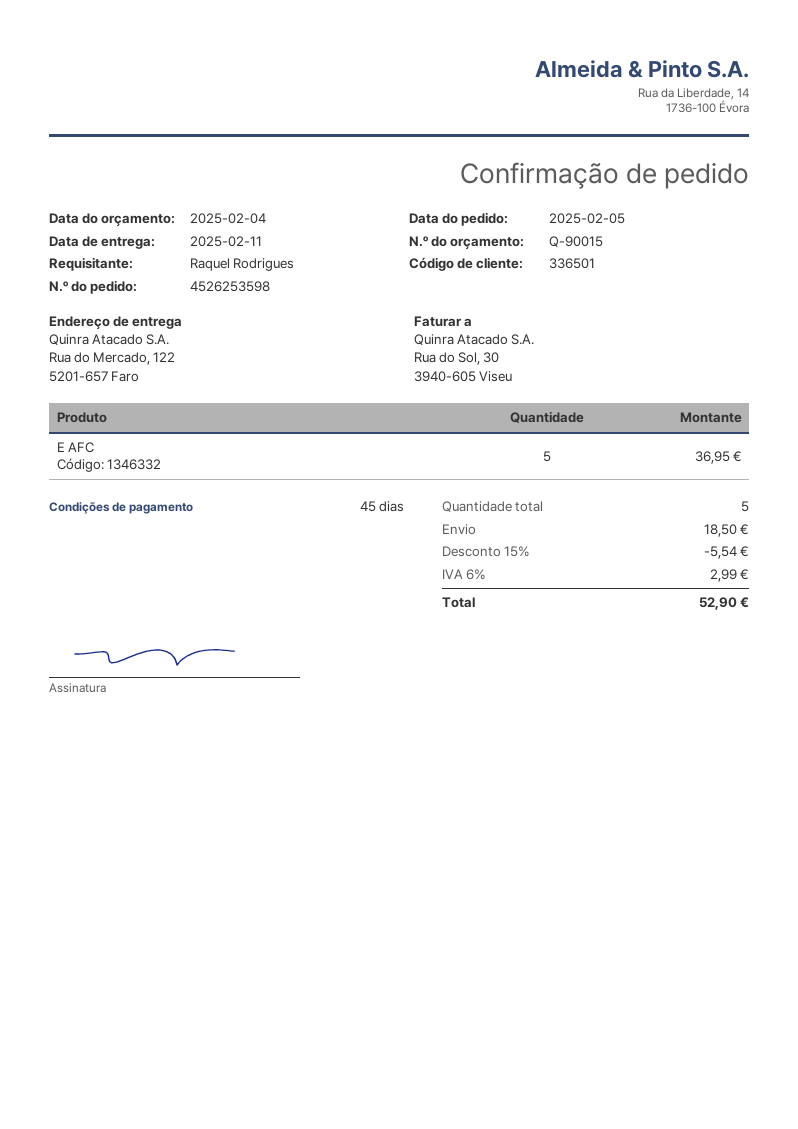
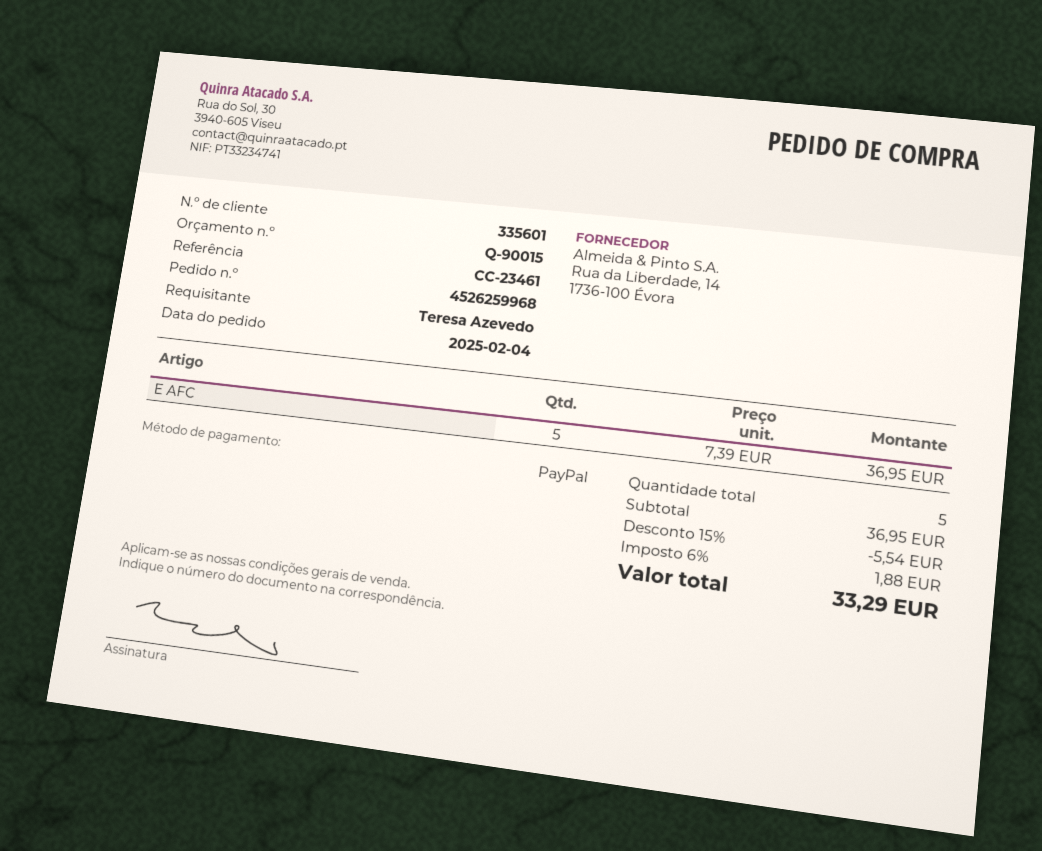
order number: 4526253598 -> 4526259968
order date: 2025-02-05 -> 2025-02-04
customer number: 336501 -> 335601
ordered by: Raquel Rodrigues -> Teresa Azevedo
shipping: 18.50 -> none
tax: 6% = 2.99 -> 6% = 1.88
total: 52.90 -> 33.29

